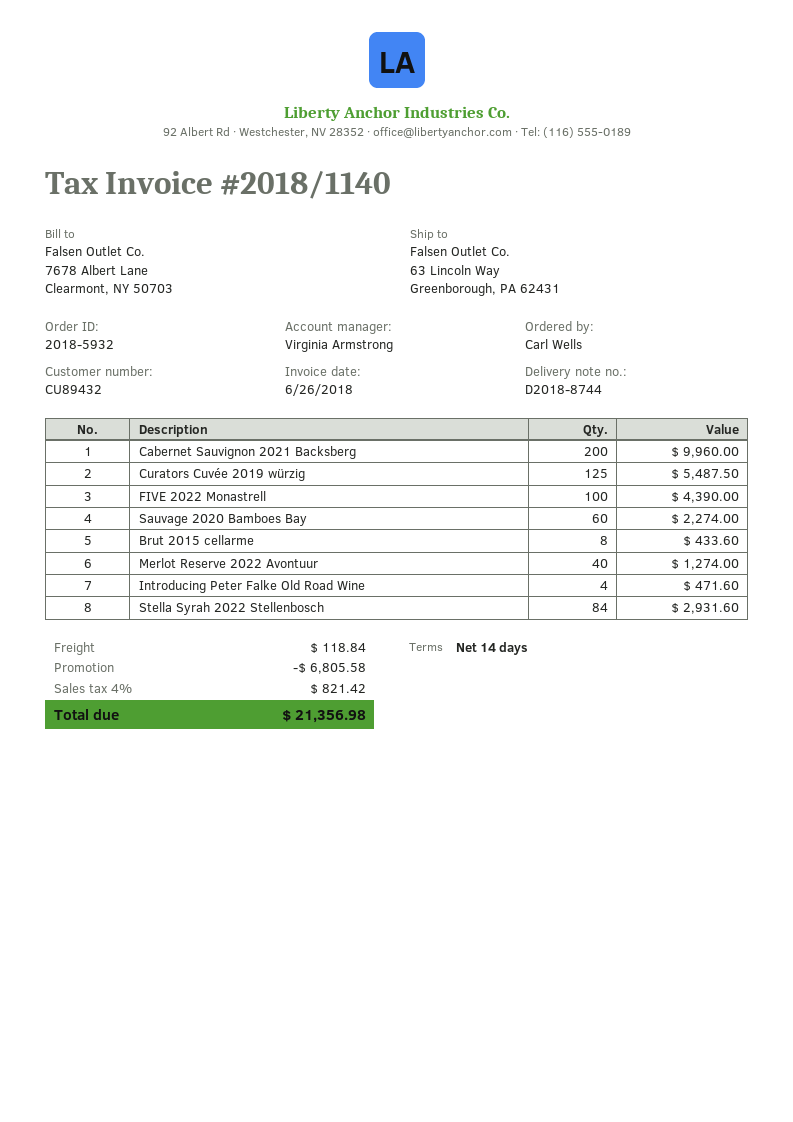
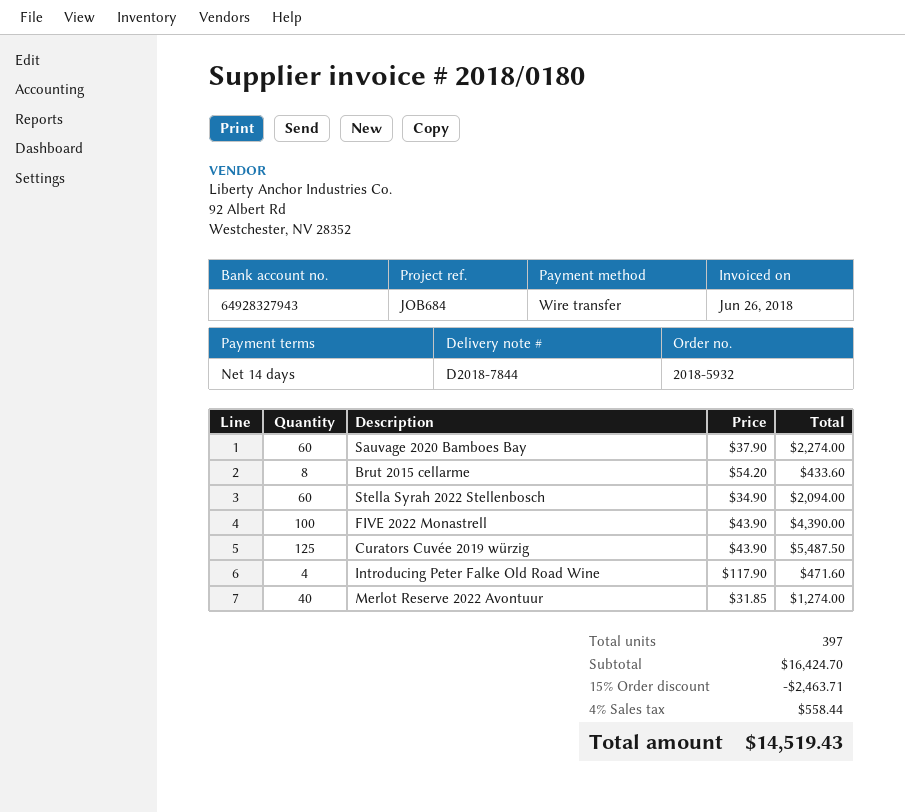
delivery note number: D2018-8744 -> D2018-7844
invoice number: 2018/1140 -> 2018/0180
Cabernet Sauvignon 2021 Backsberg: 200 for 9960.00 -> none
Stella Syrah 2022 Stellenbosch: 84 for 2931.60 -> 60 for 2094.00
discount: 6805.58 -> 2463.71
shipping: 118.84 -> none
tax: 4% = 821.42 -> 4% = 558.44
total: 21356.98 -> 14519.43

